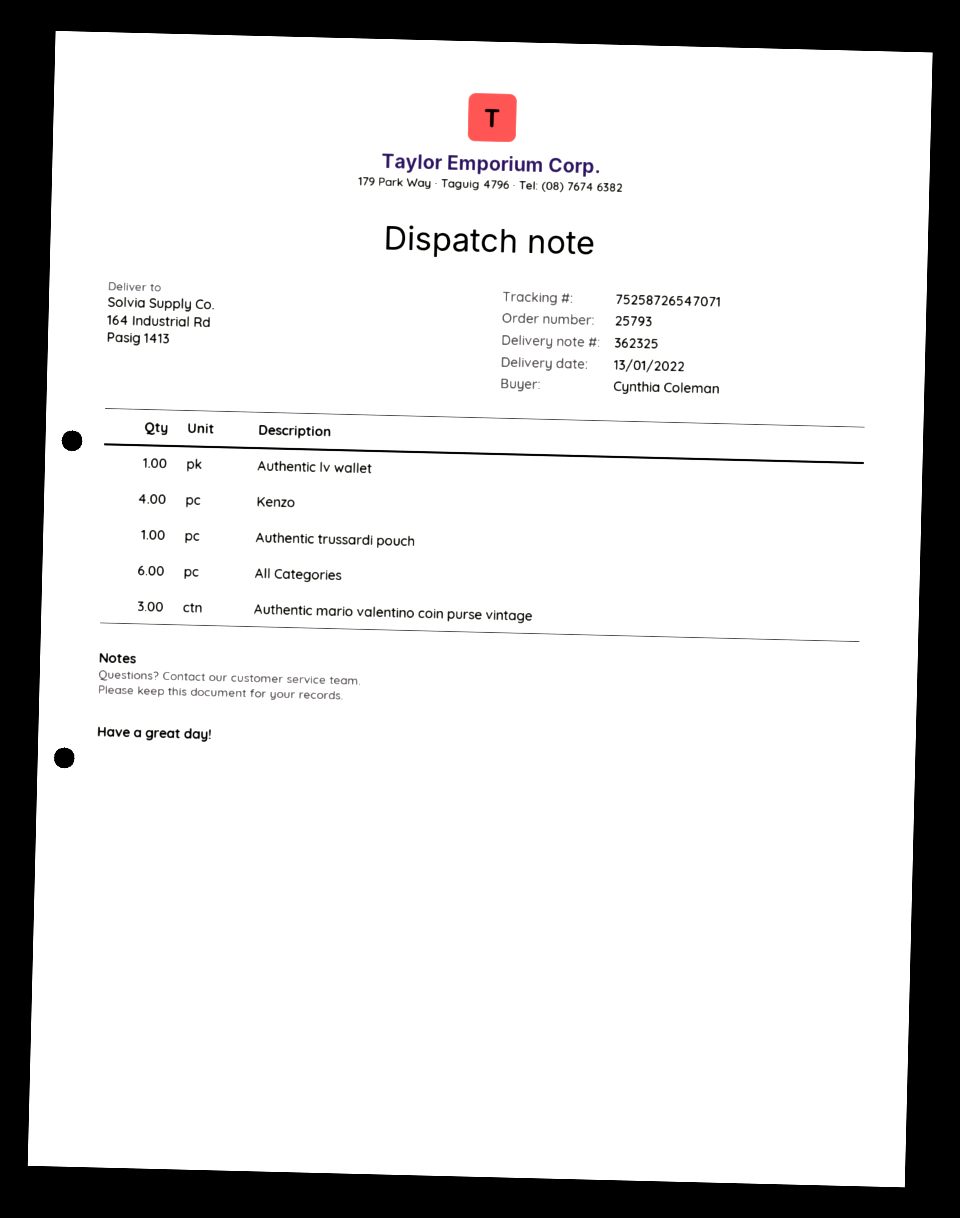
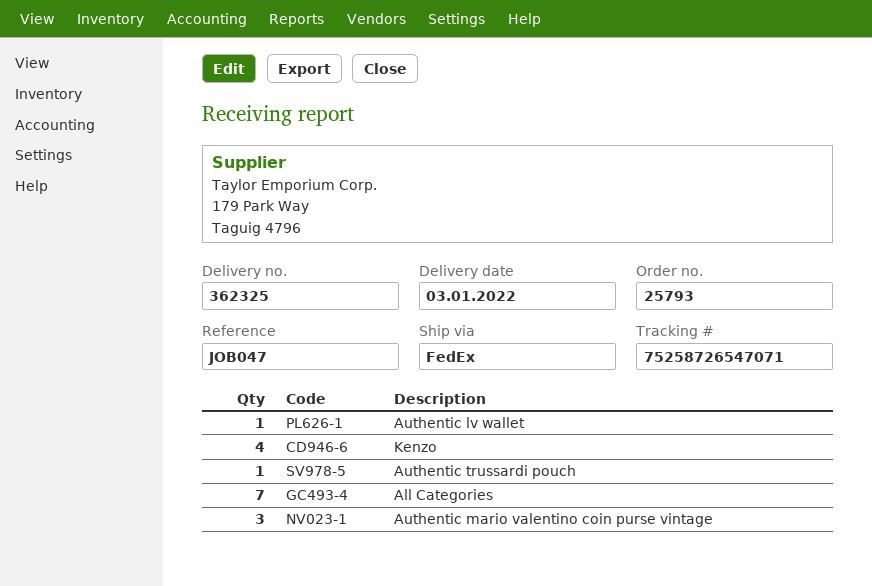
delivery date: 2022-01-13 -> 2022-01-03
All Categories: 6 -> 7

